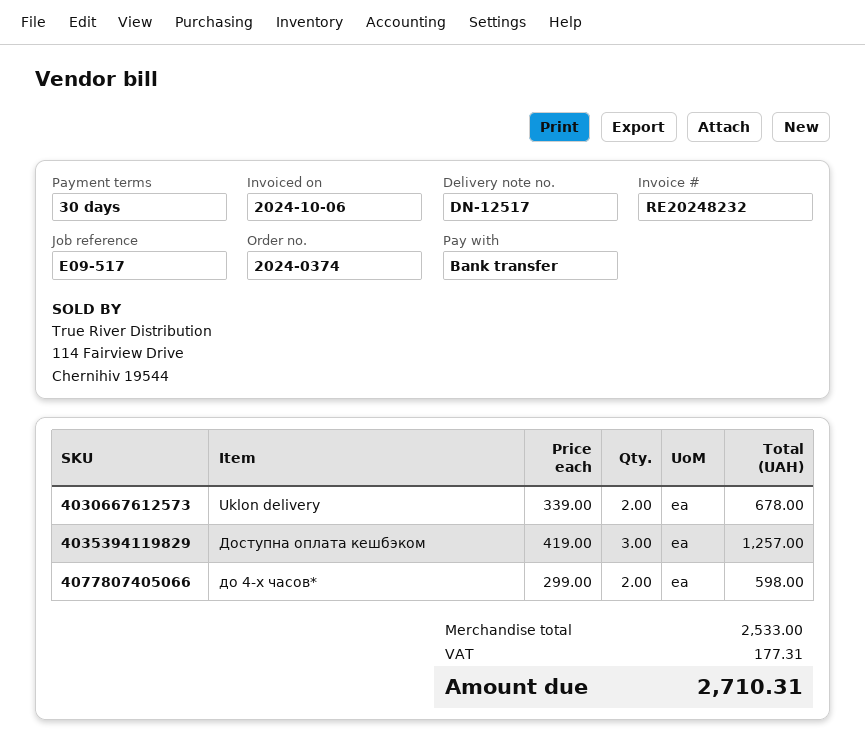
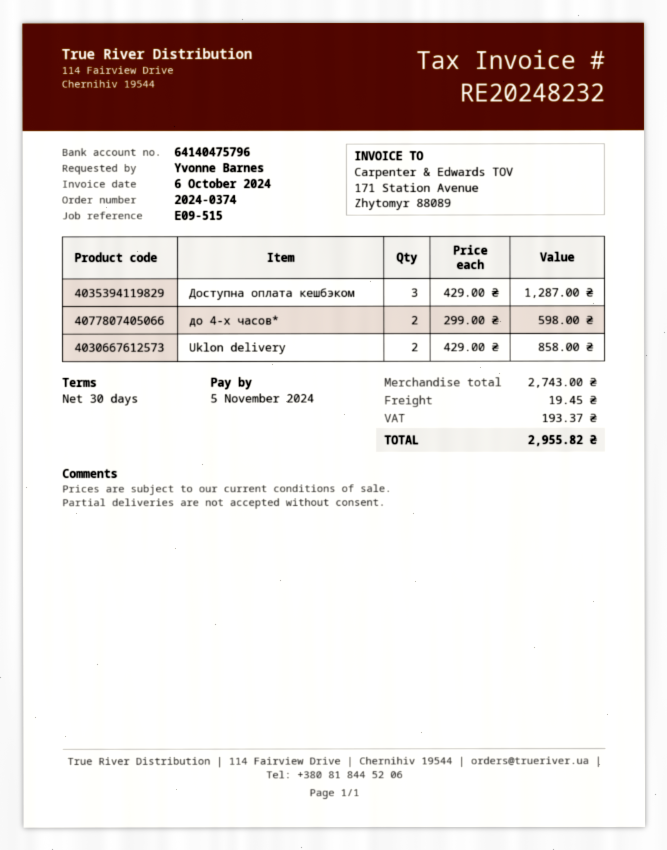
reference: E09-517 -> E09-515
Uklon delivery: 2 x 339.00 = 678.00 -> 2 x 429.00 = 858.00
Доступна оплата кешбэком: 3 x 419.00 = 1257.00 -> 3 x 429.00 = 1287.00
subtotal: 2533.00 -> 2743.00
shipping: none -> 19.45
tax: 177.31 -> 193.37
total: 2710.31 -> 2955.82

